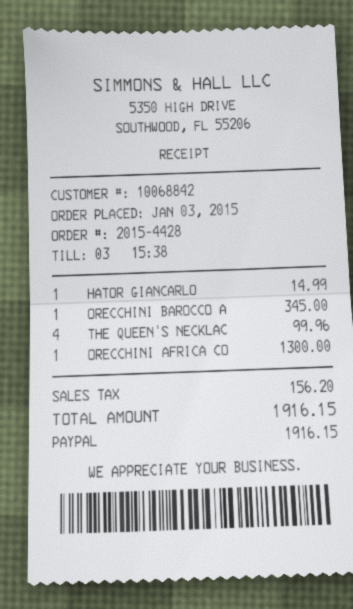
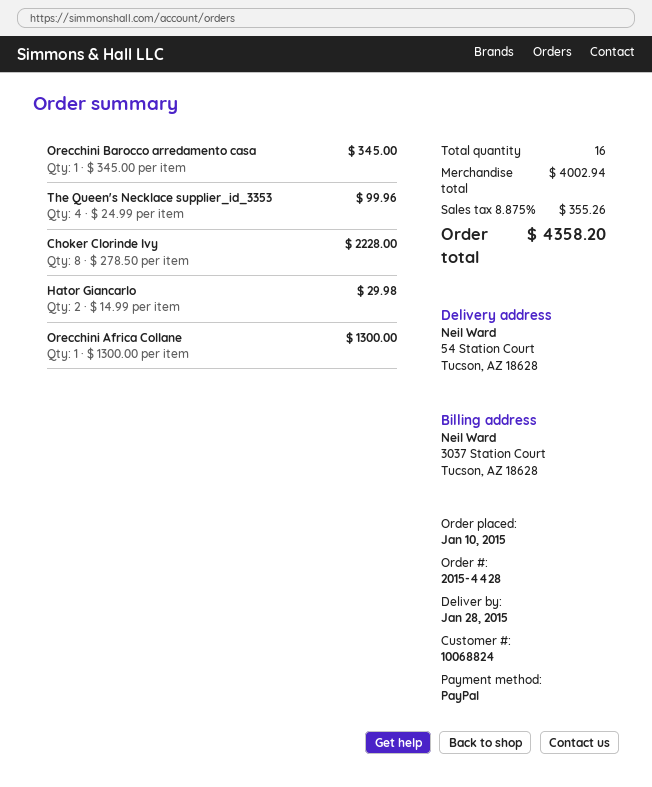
order date: 2015-01-03 -> 2015-01-10
customer number: 10068842 -> 10068824
HATOR GIANCARLO: 1 for 14.99 -> 2 for 29.98
Choker Clorinde Ivy: none -> 8 for 2228.00
tax: 156.20 -> 355.26
total: 1916.15 -> 4358.20

